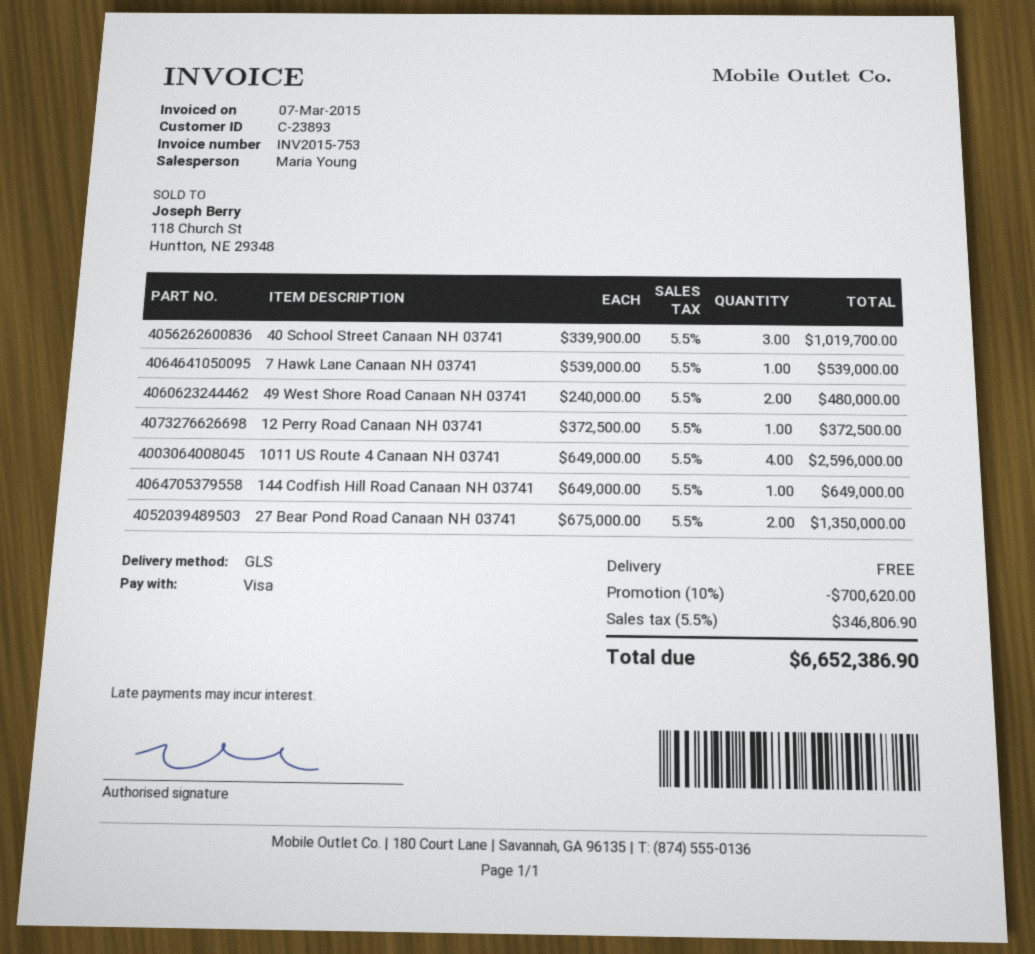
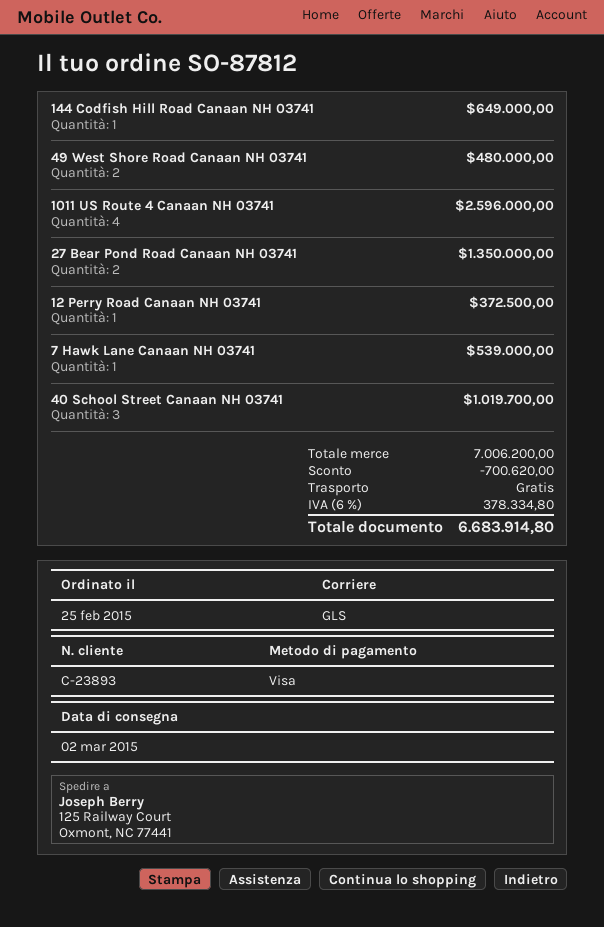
tax: 5.5% = 346806.90 -> 6% = 378334.80
total: 6652386.90 -> 6683914.80

